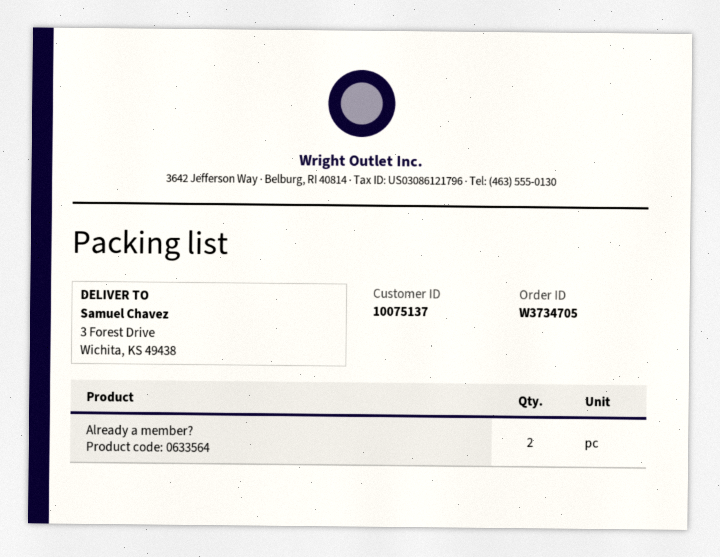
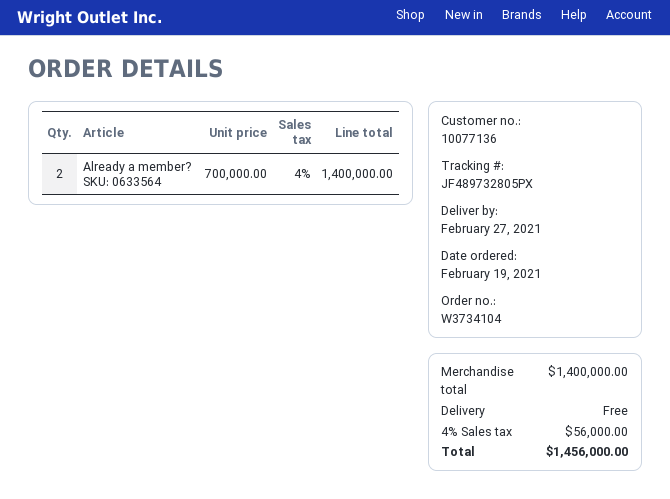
order number: W3734705 -> W3734104
customer number: 10075137 -> 10077136

